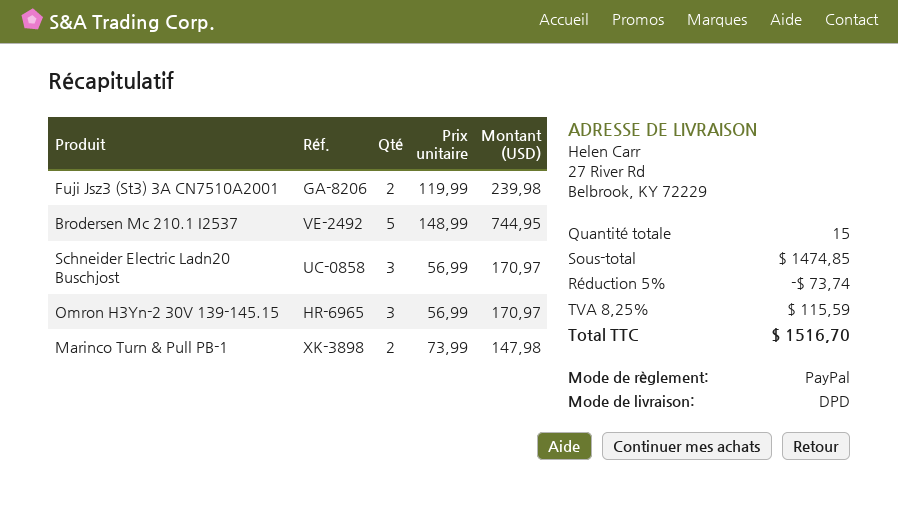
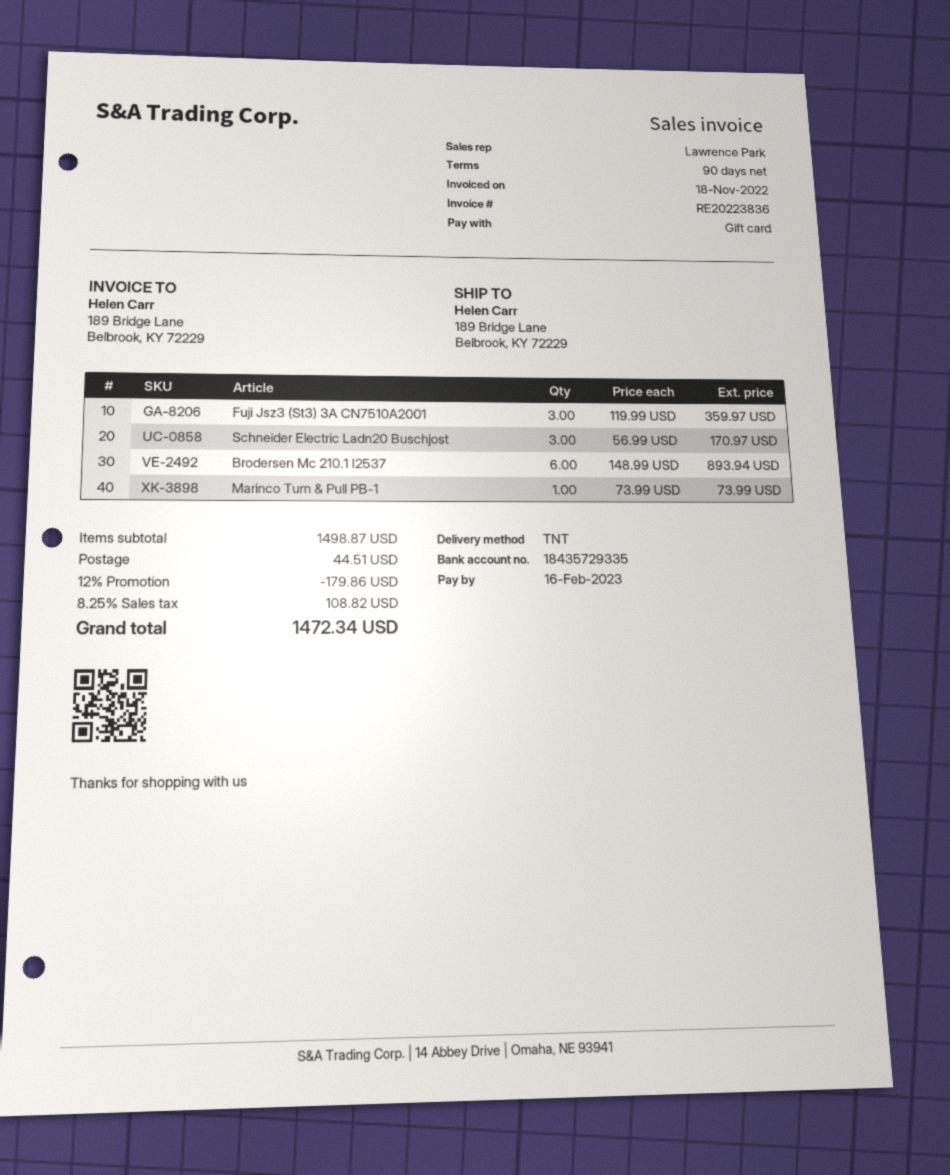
payment method: PayPal -> gift card
shipping method: DPD -> TNT
ship to: 27 River Rd, Belbrook, KY 72229 -> 189 Bridge Lane, Belbrook, KY 72229
Fuji Jsz3 (St3) 3A CN7510A2001: 2 x 119.99 = 239.98 -> 3 x 119.99 = 359.97
Brodersen Mc 210.1 I2537: 5 x 148.99 = 744.95 -> 6 x 148.99 = 893.94
Omron H3Yn-2 30V 139-145.15: 3 x 56.99 = 170.97 -> none
Marinco Turn & Pull PB-1: 2 x 73.99 = 147.98 -> 1 x 73.99 = 73.99
subtotal: 1474.85 -> 1498.87
discount: 5% = 73.74 -> 12% = 179.86
shipping: none -> 44.51
tax: 8.25% = 115.59 -> 8.25% = 108.82
total: 1516.70 -> 1472.34

